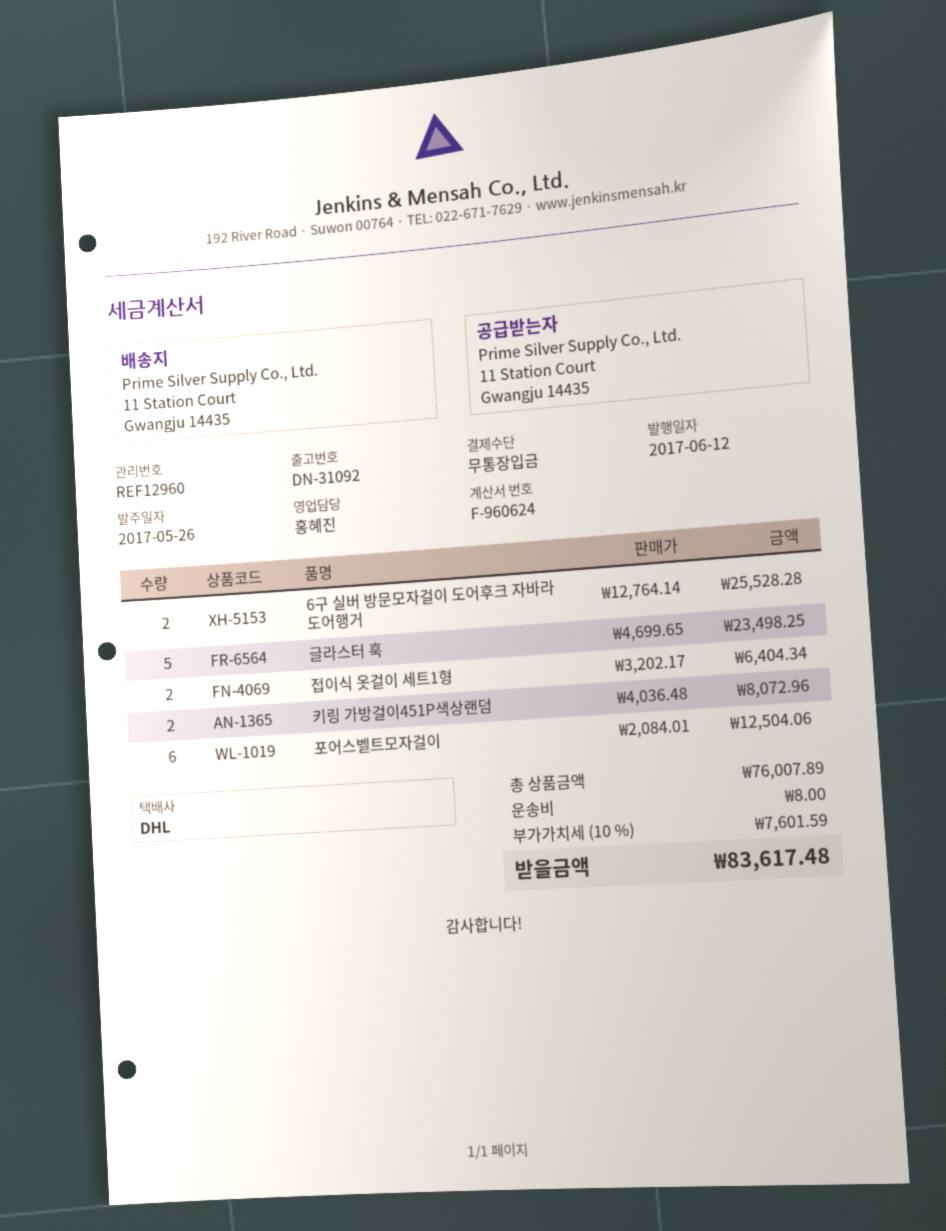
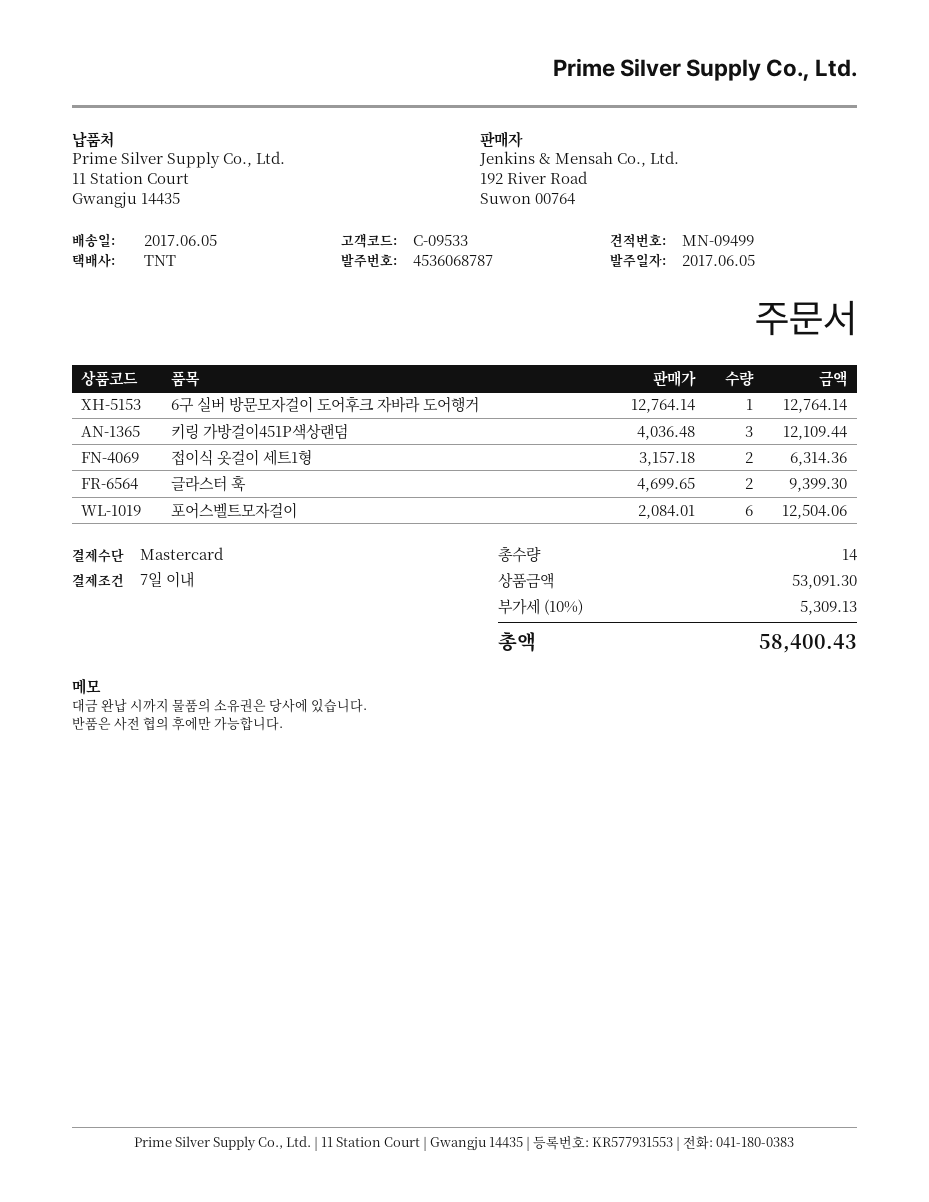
order date: 2017-05-26 -> 2017-06-05
payment method: bank transfer -> Mastercard
shipping method: DHL -> TNT
6구 실버 방문모자걸이 도어후크 자바라 도어행거: 2 x 12764.14 = 25528.28 -> 1 x 12764.14 = 12764.14
글라스터 훅: 5 x 4699.65 = 23498.25 -> 2 x 4699.65 = 9399.30
접이식 옷걸이 세트1형: 2 x 3202.17 = 6404.34 -> 2 x 3157.18 = 6314.36
키링 가방걸이451P색상랜덤: 2 x 4036.48 = 8072.96 -> 3 x 4036.48 = 12109.44
subtotal: 76007.89 -> 53091.30
shipping: 8.00 -> none
tax: 10% = 7601.59 -> 10% = 5309.13
total: 83617.48 -> 58400.43

